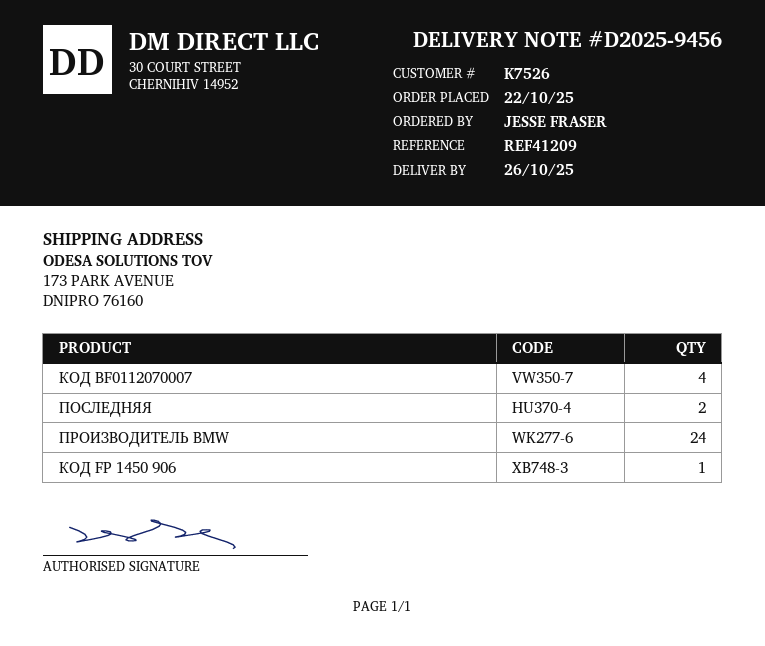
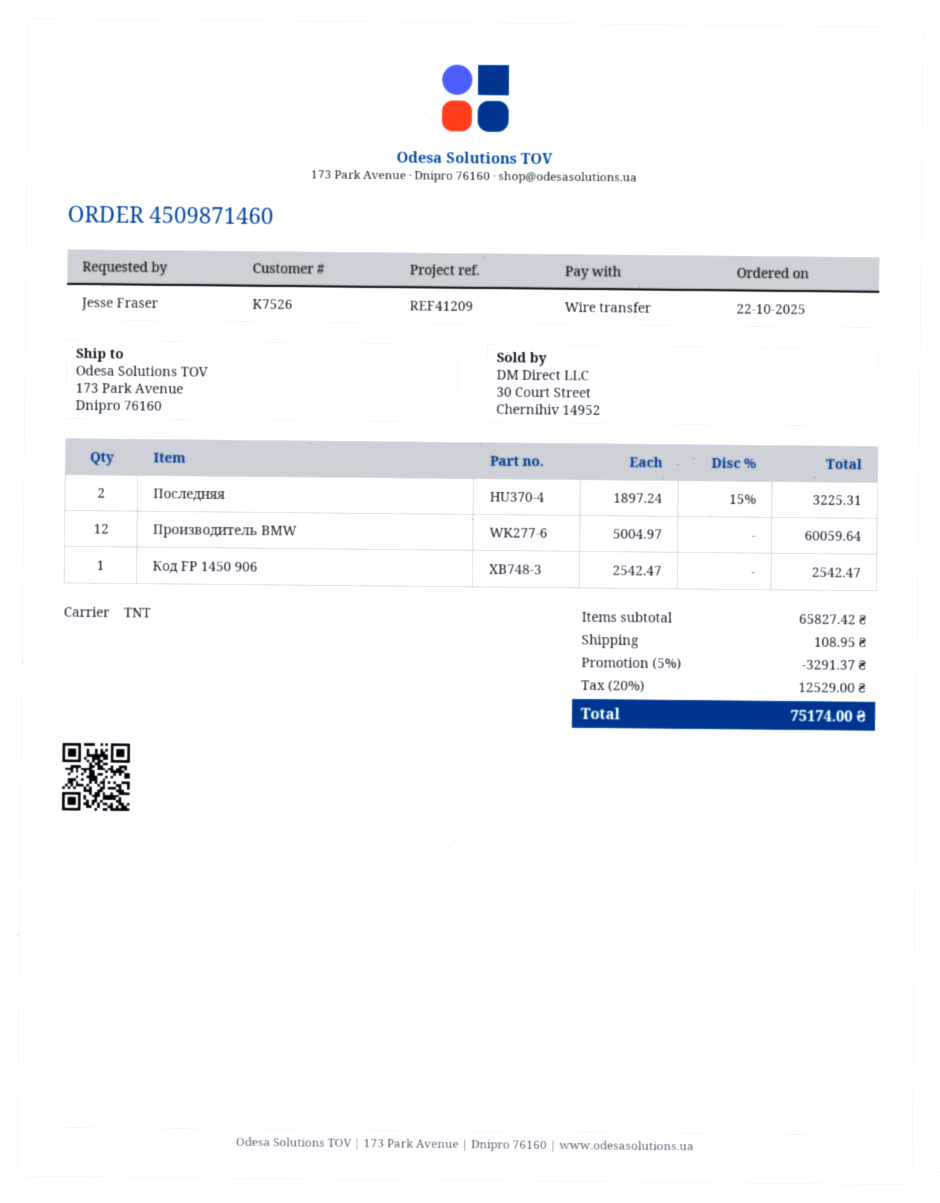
КОД BF0112070007: 4 -> none
ПРОИЗВОДИТЕЛЬ BMW: 24 -> 12

